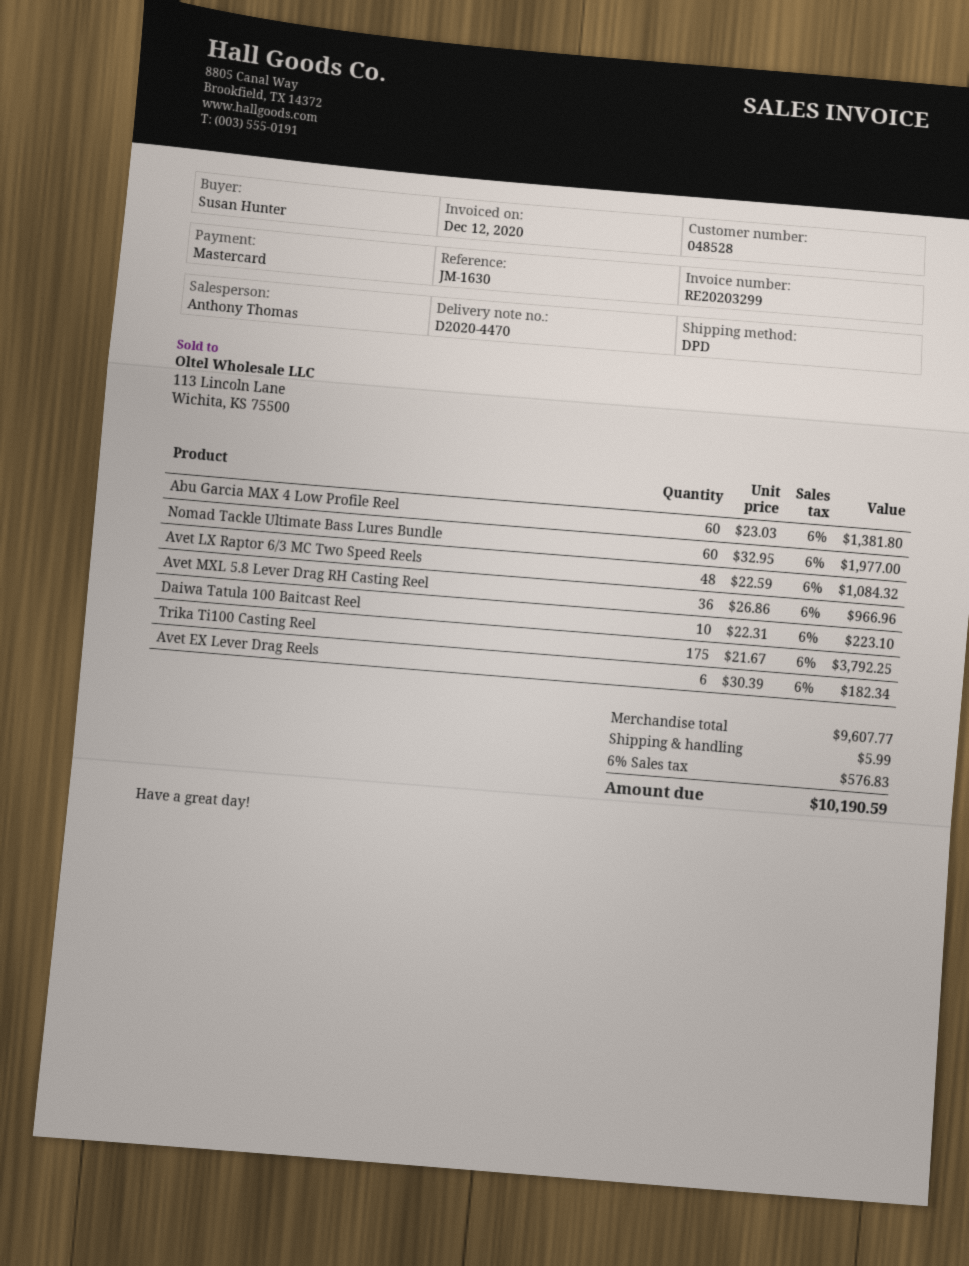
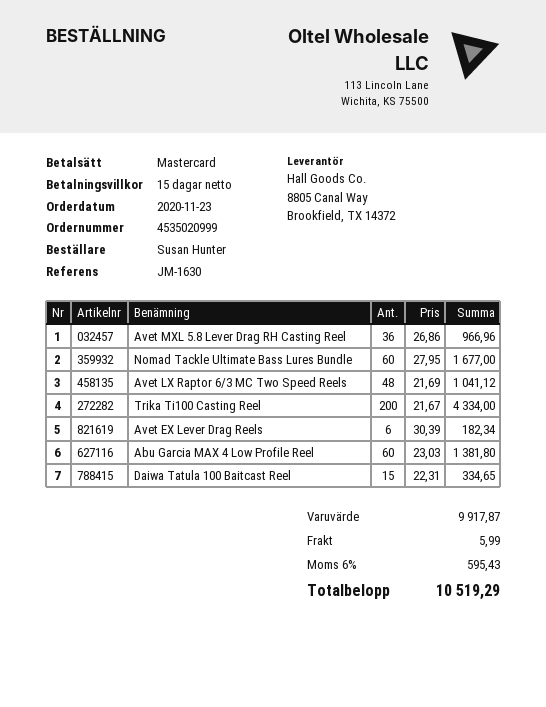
Nomad Tackle Ultimate Bass Lures Bundle: 60 x 32.95 = 1977.00 -> 60 x 27.95 = 1677.00
Avet LX Raptor 6/3 MC Two Speed Reels: 48 x 22.59 = 1084.32 -> 48 x 21.69 = 1041.12
Daiwa Tatula 100 Baitcast Reel: 10 x 22.31 = 223.10 -> 15 x 22.31 = 334.65
Trika Ti100 Casting Reel: 175 x 21.67 = 3792.25 -> 200 x 21.67 = 4334.00
subtotal: 9607.77 -> 9917.87
tax: 6% = 576.83 -> 6% = 595.43
total: 10190.59 -> 10519.29

